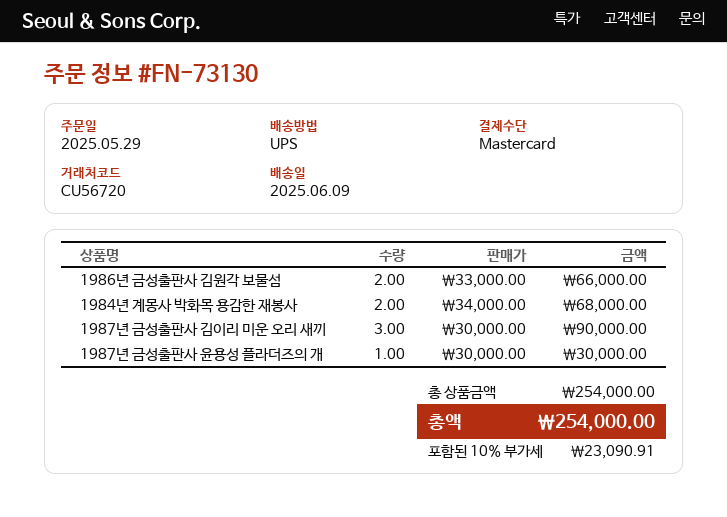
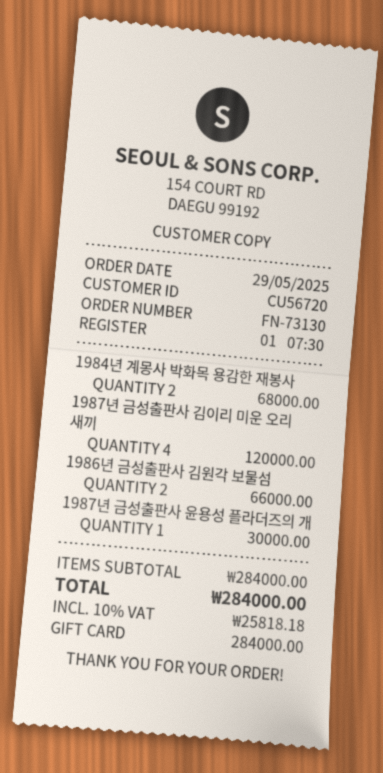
payment method: Mastercard -> gift card
1987년 금성출판사 김이리 미운 오리 새끼: 3 for 90000.00 -> 4 for 120000.00
subtotal: 254000.00 -> 284000.00
tax: 10% = 23090.91 -> 10% = 25818.18
total: 254000.00 -> 284000.00

